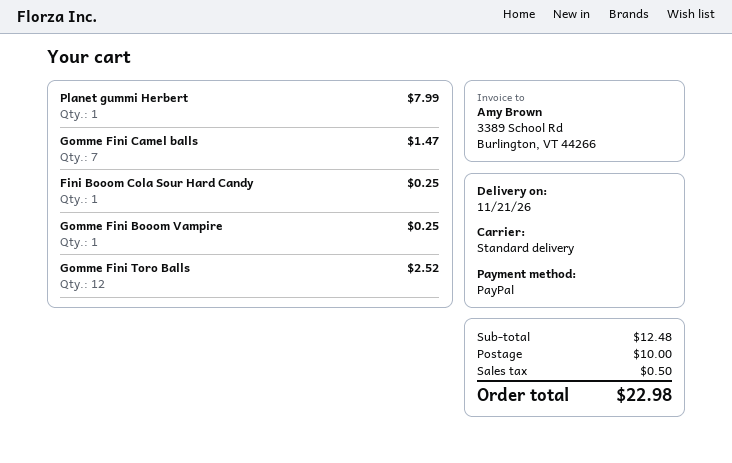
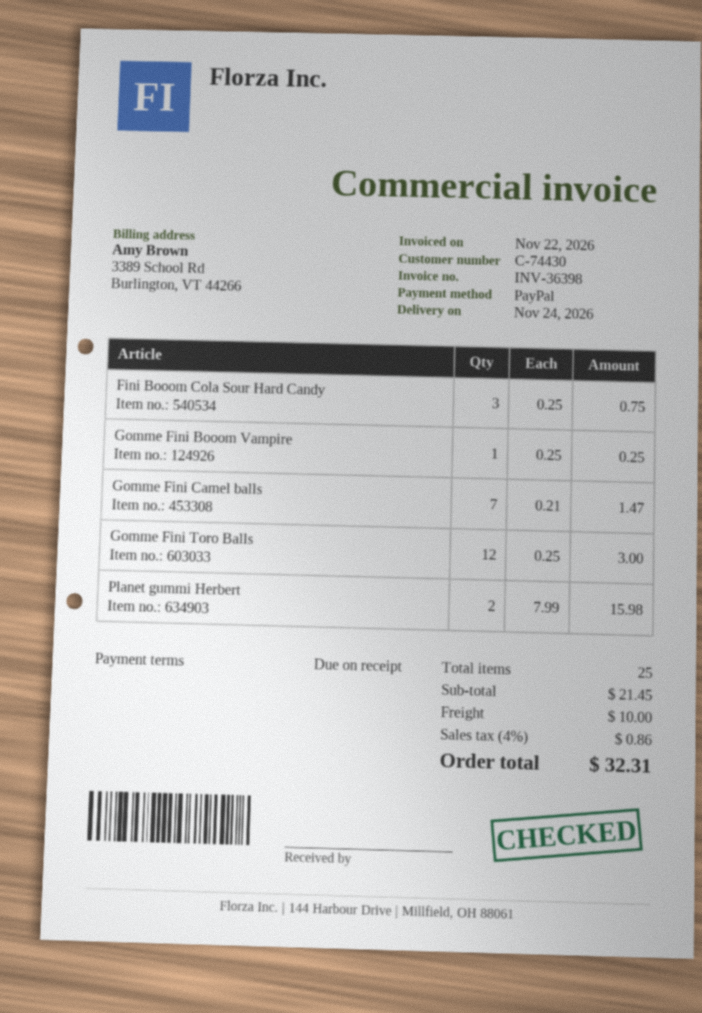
delivery date: 2026-11-21 -> 2026-11-24
Planet gummi Herbert: 1 for 7.99 -> 2 for 15.98
Fini Booom Cola Sour Hard Candy: 1 for 0.25 -> 3 for 0.75
Gomme Fini Toro Balls: 12 for 2.52 -> 12 for 3.00
subtotal: 12.48 -> 21.45
tax: 0.50 -> 0.86
total: 22.98 -> 32.31

